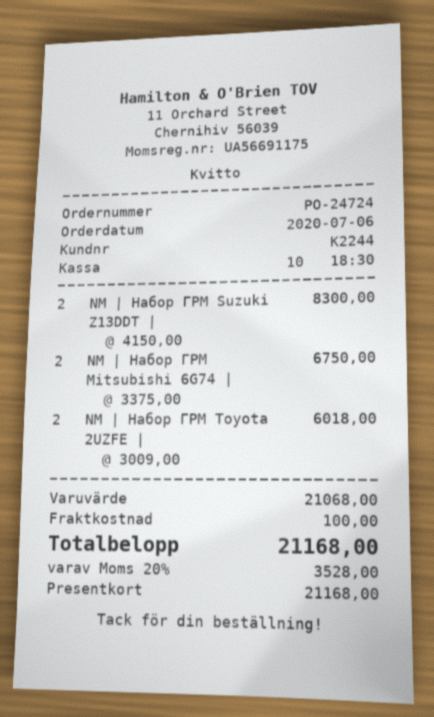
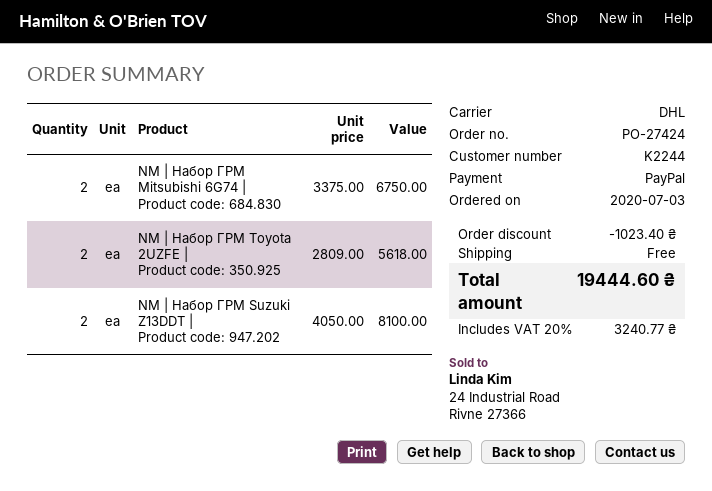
order number: PO-24724 -> PO-27424
order date: 2020-07-06 -> 2020-07-03
payment method: gift card -> PayPal
NM | Набор ГРМ Suzuki Z13DDT |: 2 x 4150.00 = 8300.00 -> 2 x 4050.00 = 8100.00
NM | Набор ГРМ Toyota 2UZFE |: 2 x 3009.00 = 6018.00 -> 2 x 2809.00 = 5618.00
discount: none -> 1023.40
shipping: 100.00 -> 0.00
tax: 20% = 3528.00 -> 20% = 3240.77
total: 21168.00 -> 19444.60

